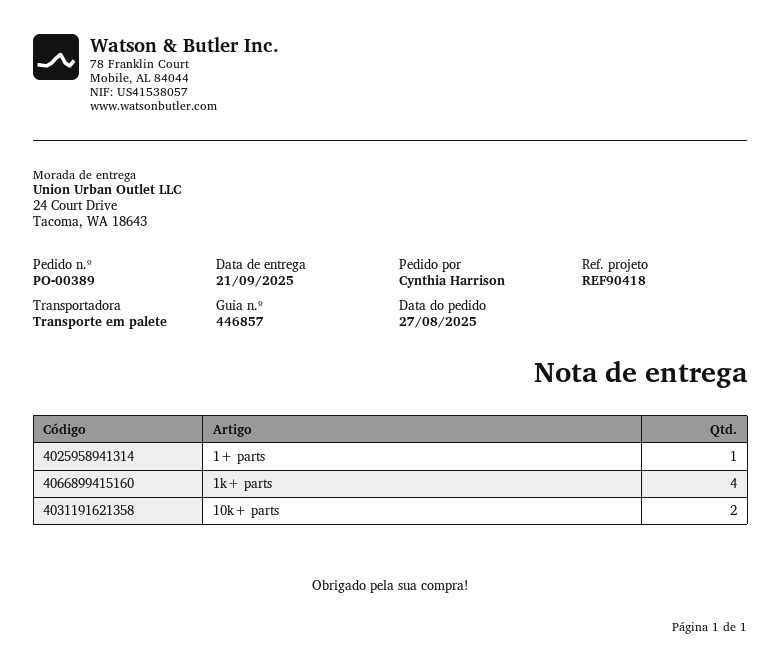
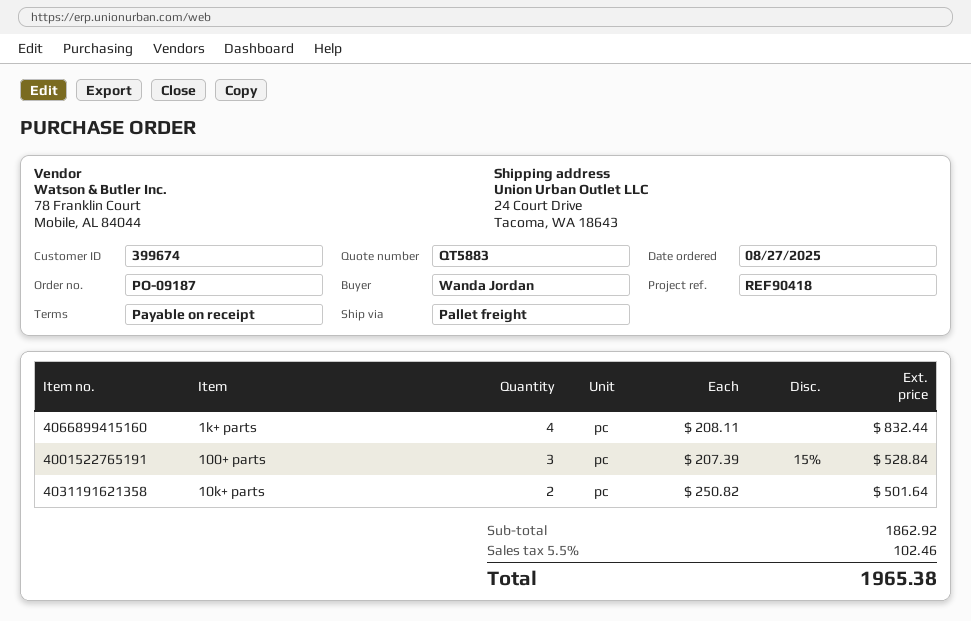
order number: PO-00389 -> PO-09187
ordered by: Cynthia Harrison -> Wanda Jordan
1+ parts: 1 -> none
100+ parts: none -> 3

